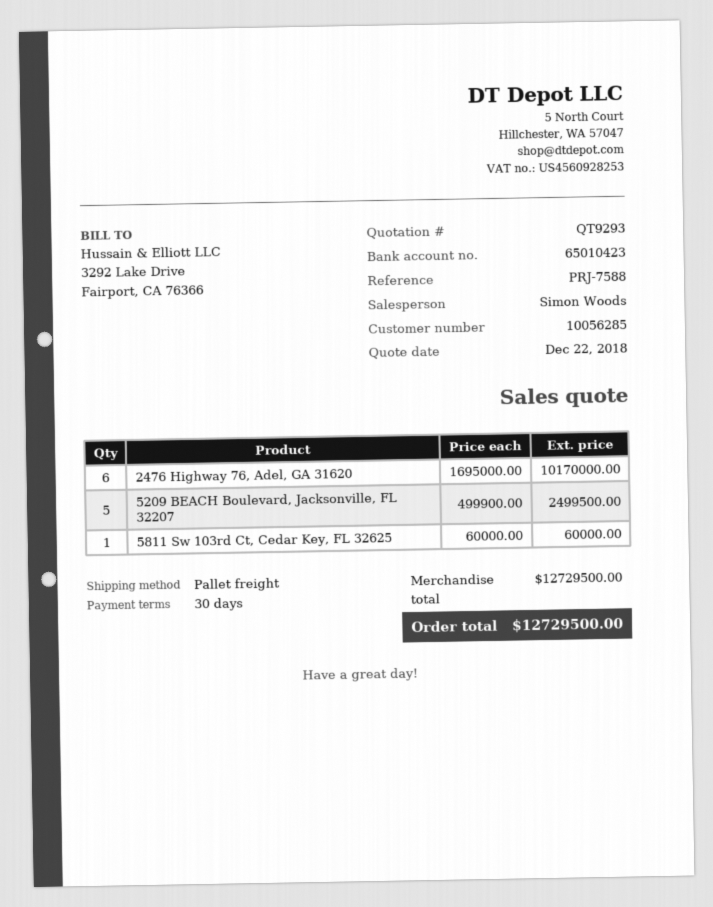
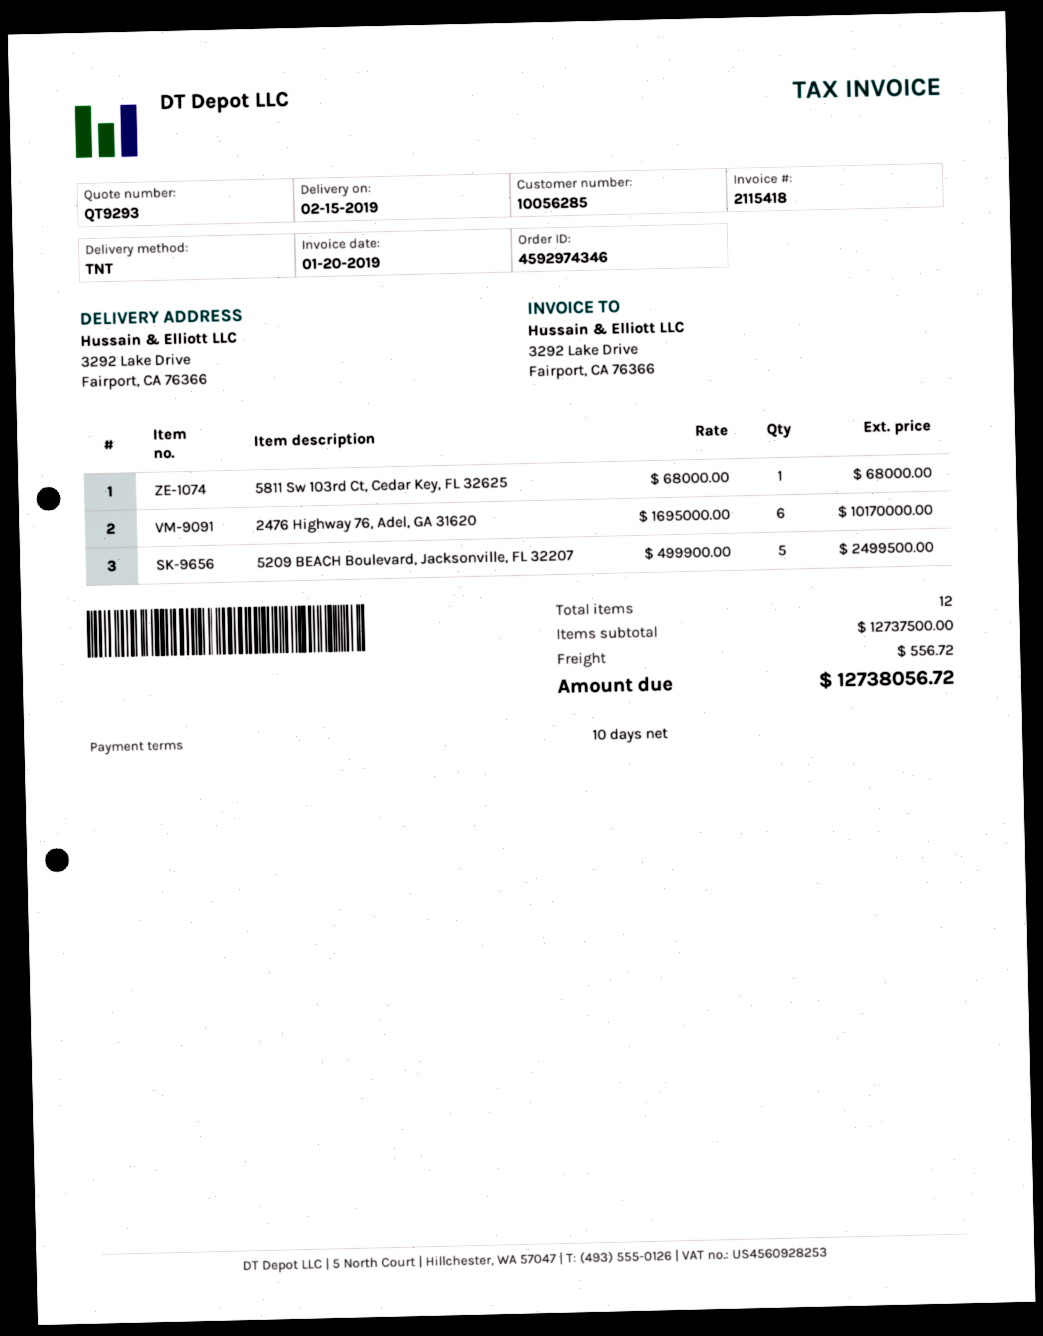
payment terms: 30 days -> 10 days
shipping method: pallet freight -> TNT
5811 Sw 103rd Ct, Cedar Key, FL 32625: 1 x 60000.00 = 60000.00 -> 1 x 68000.00 = 68000.00
subtotal: 12729500.00 -> 12737500.00
shipping: none -> 556.72
total: 12729500.00 -> 12738056.72

